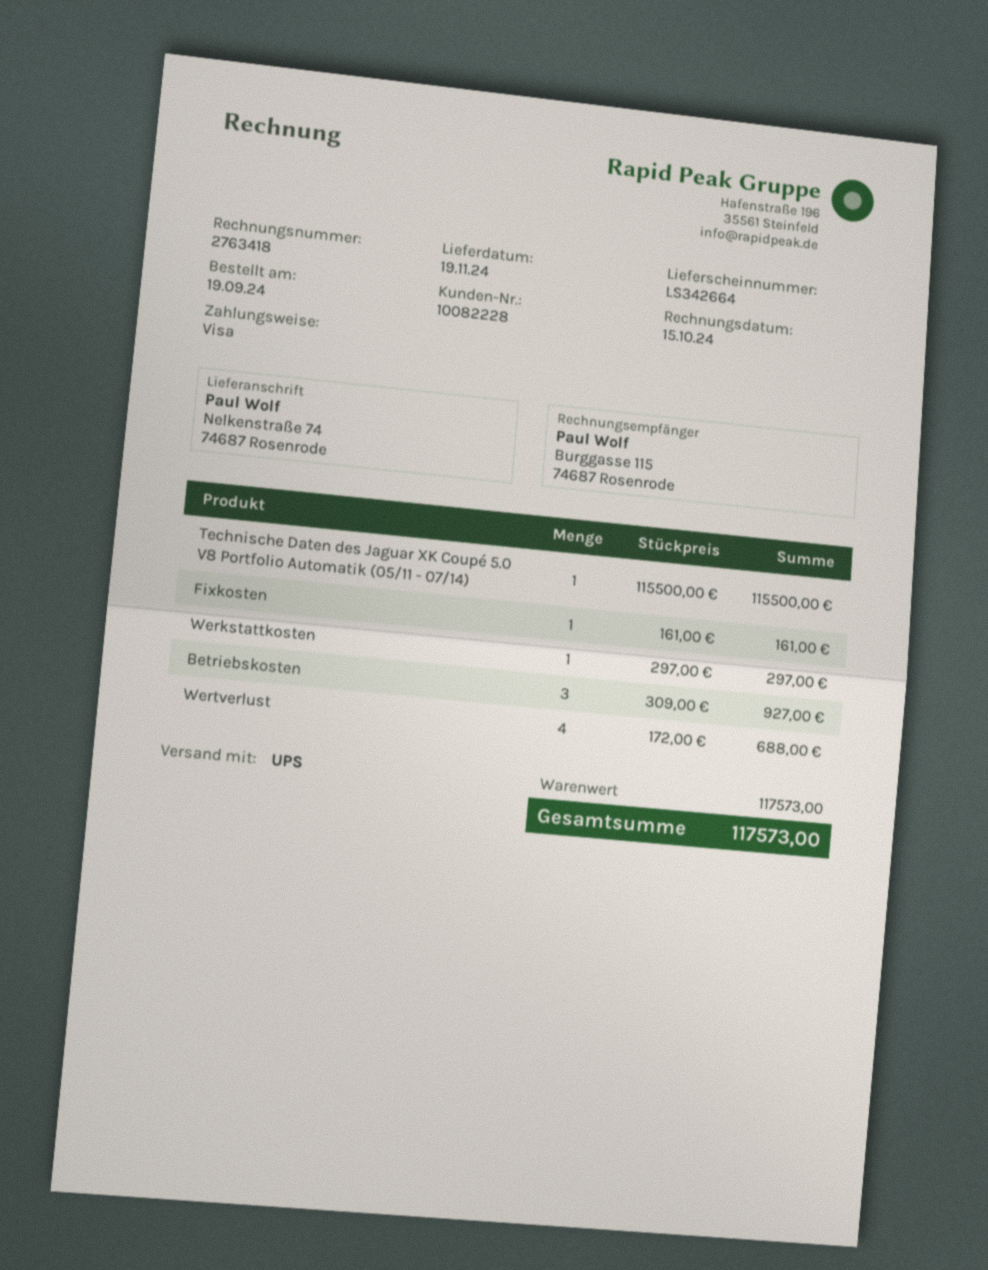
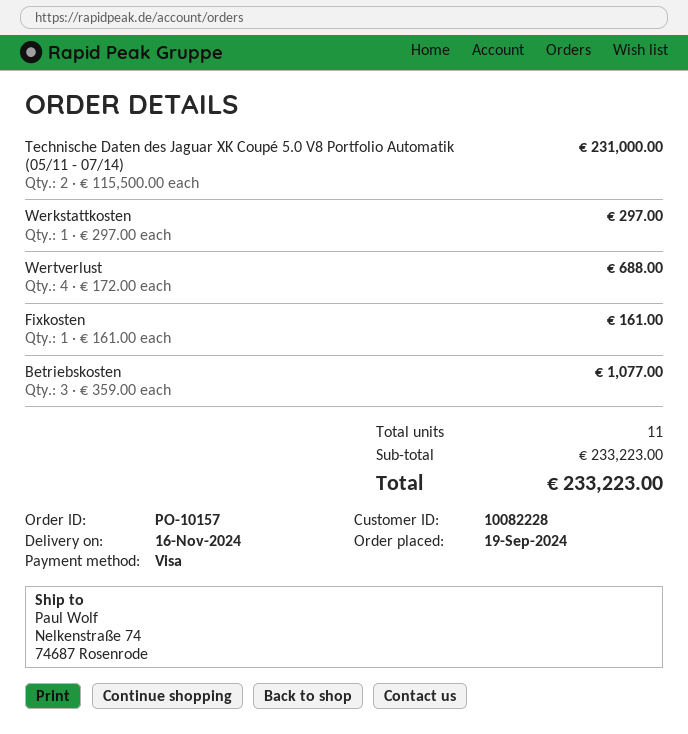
delivery date: 2024-11-19 -> 2024-11-16
Technische Daten des Jaguar XK Coupé 5.0 V8 Portfolio Automatik (05/11 - 07/14): 1 x 115500.00 = 115500.00 -> 2 x 115500.00 = 231000.00
Betriebskosten: 3 x 309.00 = 927.00 -> 3 x 359.00 = 1077.00
subtotal: 117573.00 -> 233223.00
total: 117573.00 -> 233223.00

